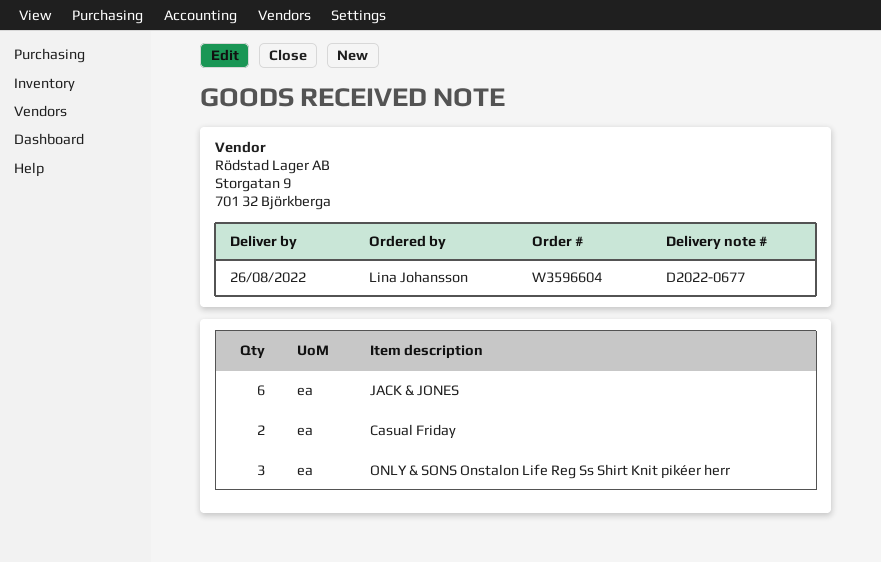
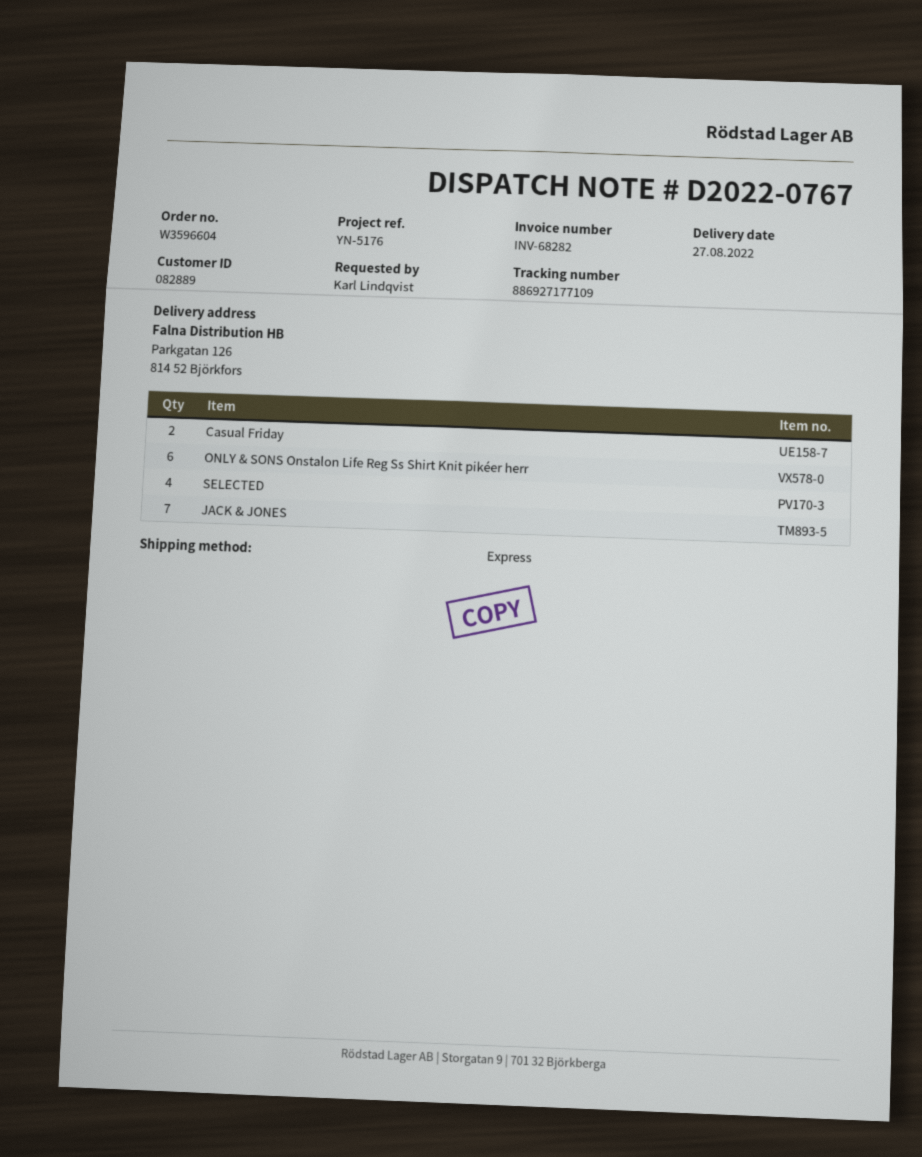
delivery note number: D2022-0677 -> D2022-0767
delivery date: 2022-08-26 -> 2022-08-27
ordered by: Lina Johansson -> Karl Lindqvist
JACK & JONES: 6 -> 7
ONLY & SONS Onstalon Life Reg Ss Shirt Knit pikéer herr: 3 -> 6
SELECTED: none -> 4

